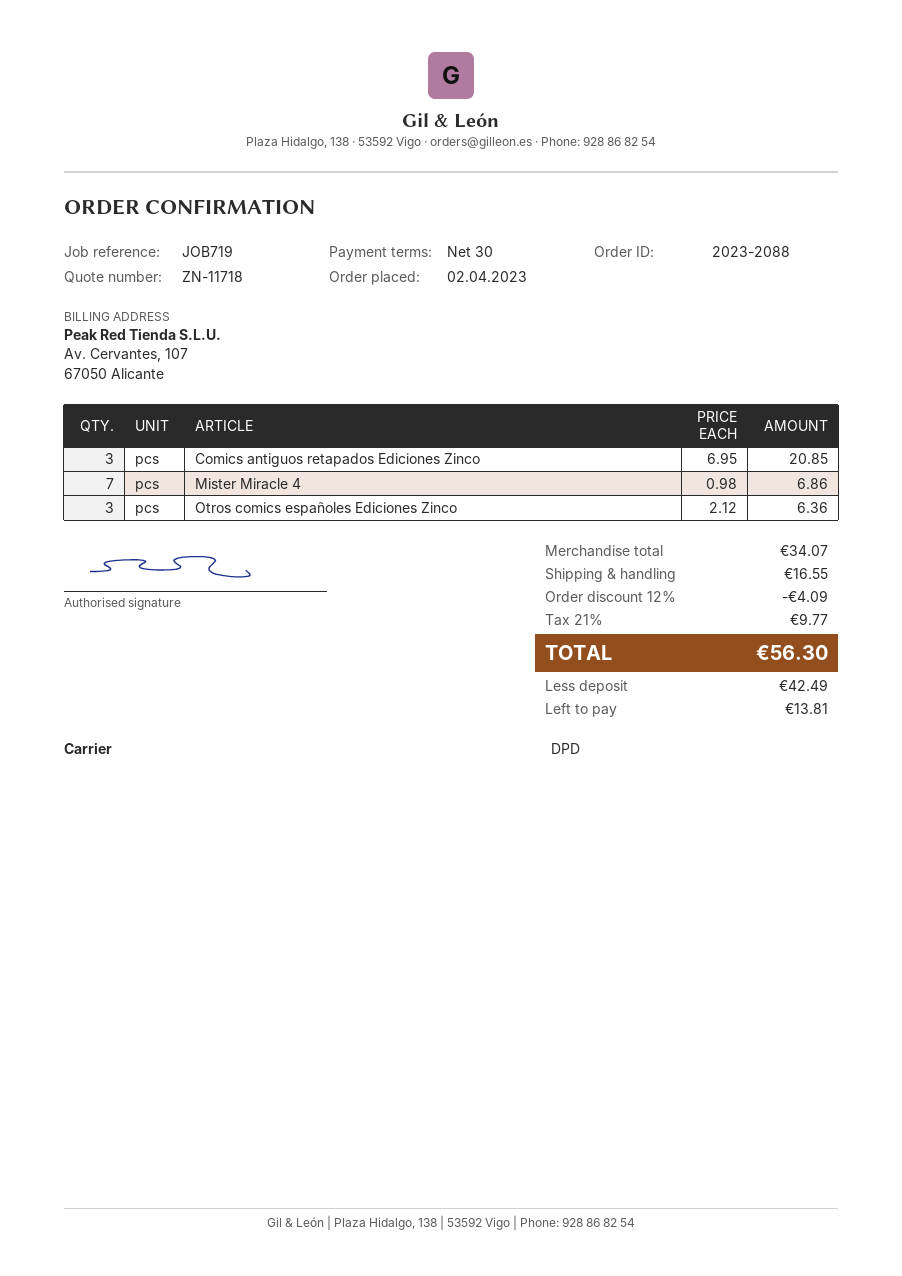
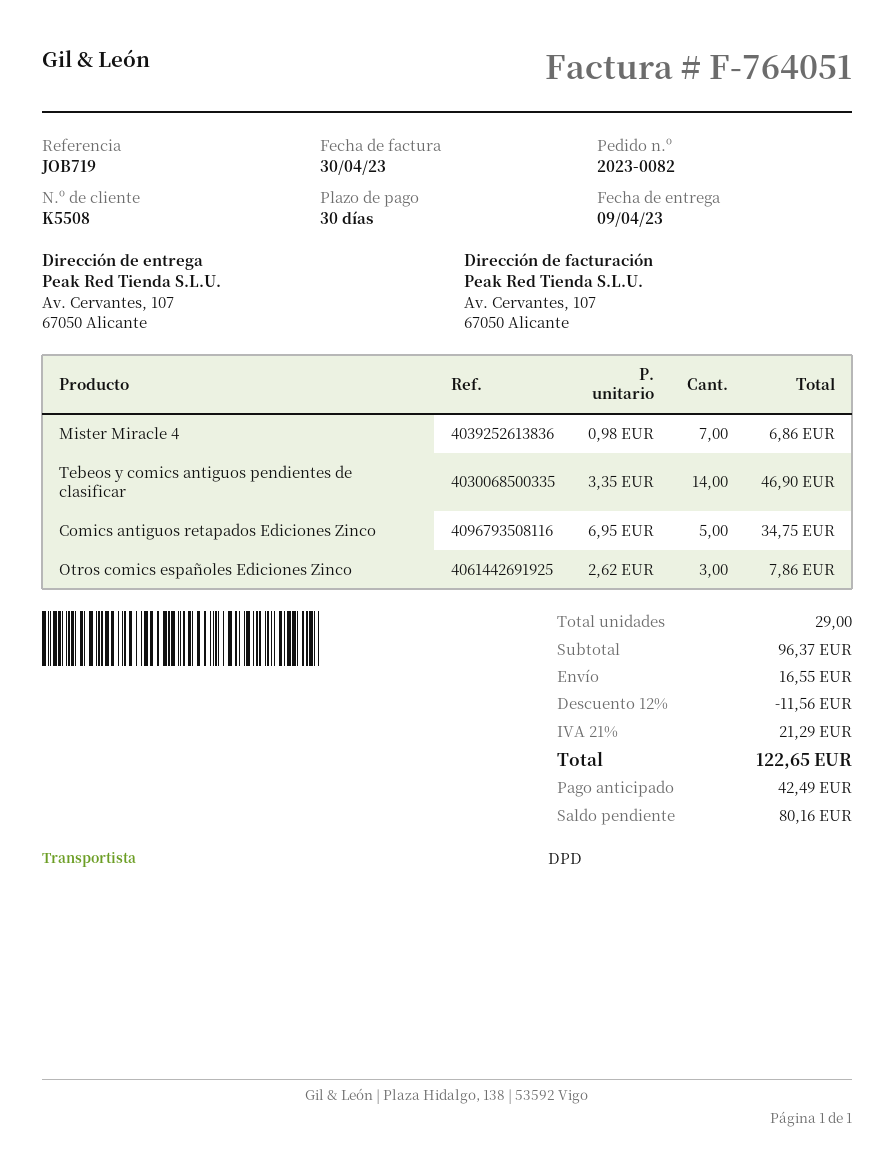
order number: 2023-2088 -> 2023-0082
Comics antiguos retapados Ediciones Zinco: 3 x 6.95 = 20.85 -> 5 x 6.95 = 34.75
Otros comics españoles Ediciones Zinco: 3 x 2.12 = 6.36 -> 3 x 2.62 = 7.86
Tebeos y comics antiguos pendientes de clasificar: none -> 14 x 3.35 = 46.90
subtotal: 34.07 -> 96.37
discount: 12% = 4.09 -> 12% = 11.56
tax: 21% = 9.77 -> 21% = 21.29
total: 56.30 -> 122.65
balance: 13.81 -> 80.16

